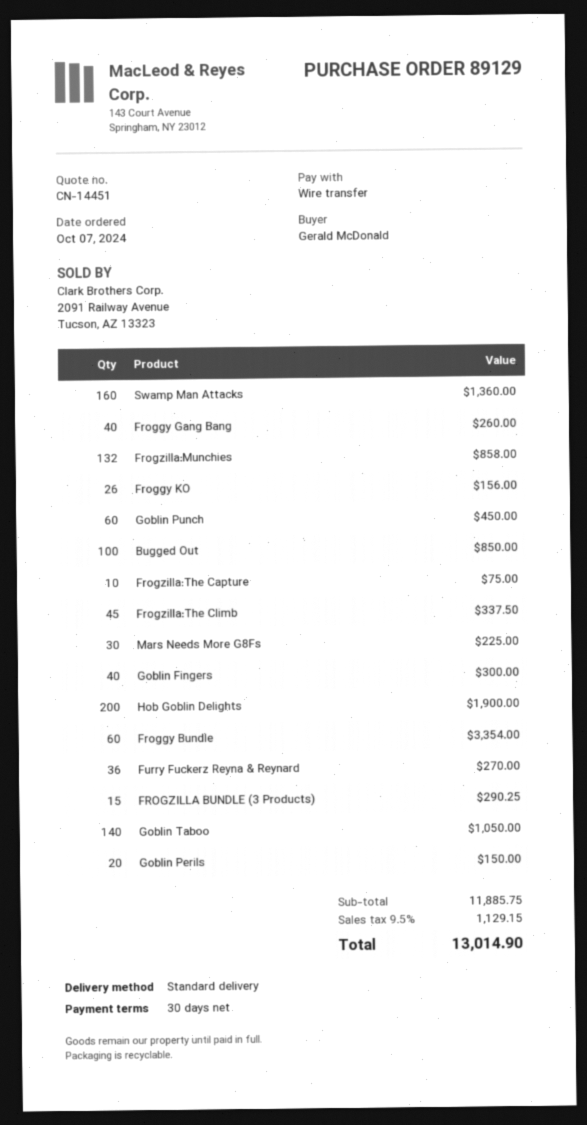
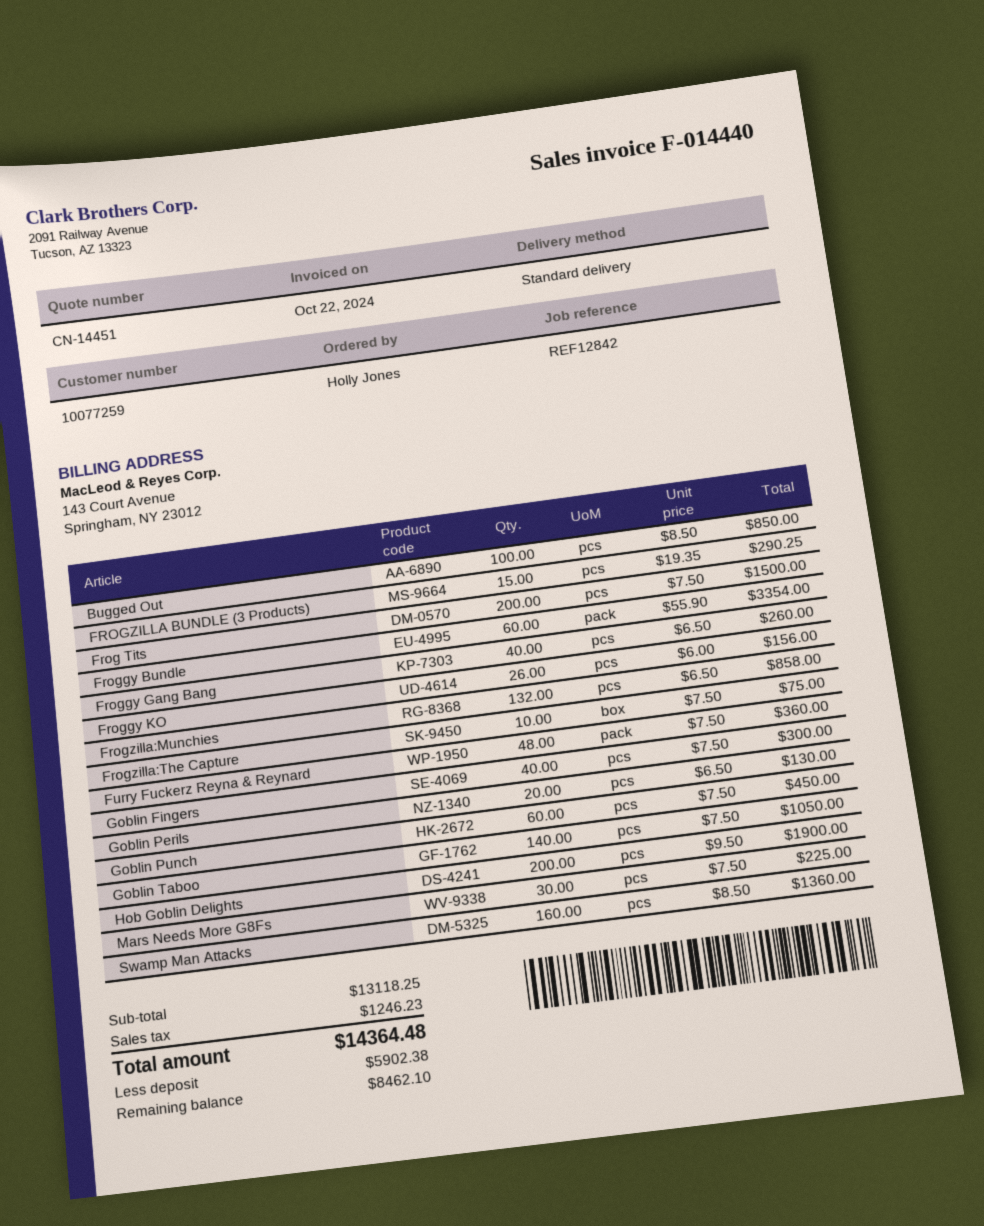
ordered by: Gerald McDonald -> Holly Jones
Frogzilla:The Climb: 45 for 337.50 -> none
Furry Fuckerz Reyna & Reynard: 36 for 270.00 -> 48 for 360.00
Goblin Perils: 20 for 150.00 -> 20 for 130.00
Frog Tits: none -> 200 for 1500.00
subtotal: 11885.75 -> 13118.25
tax: 1129.15 -> 1246.23
total: 13014.90 -> 14364.48

